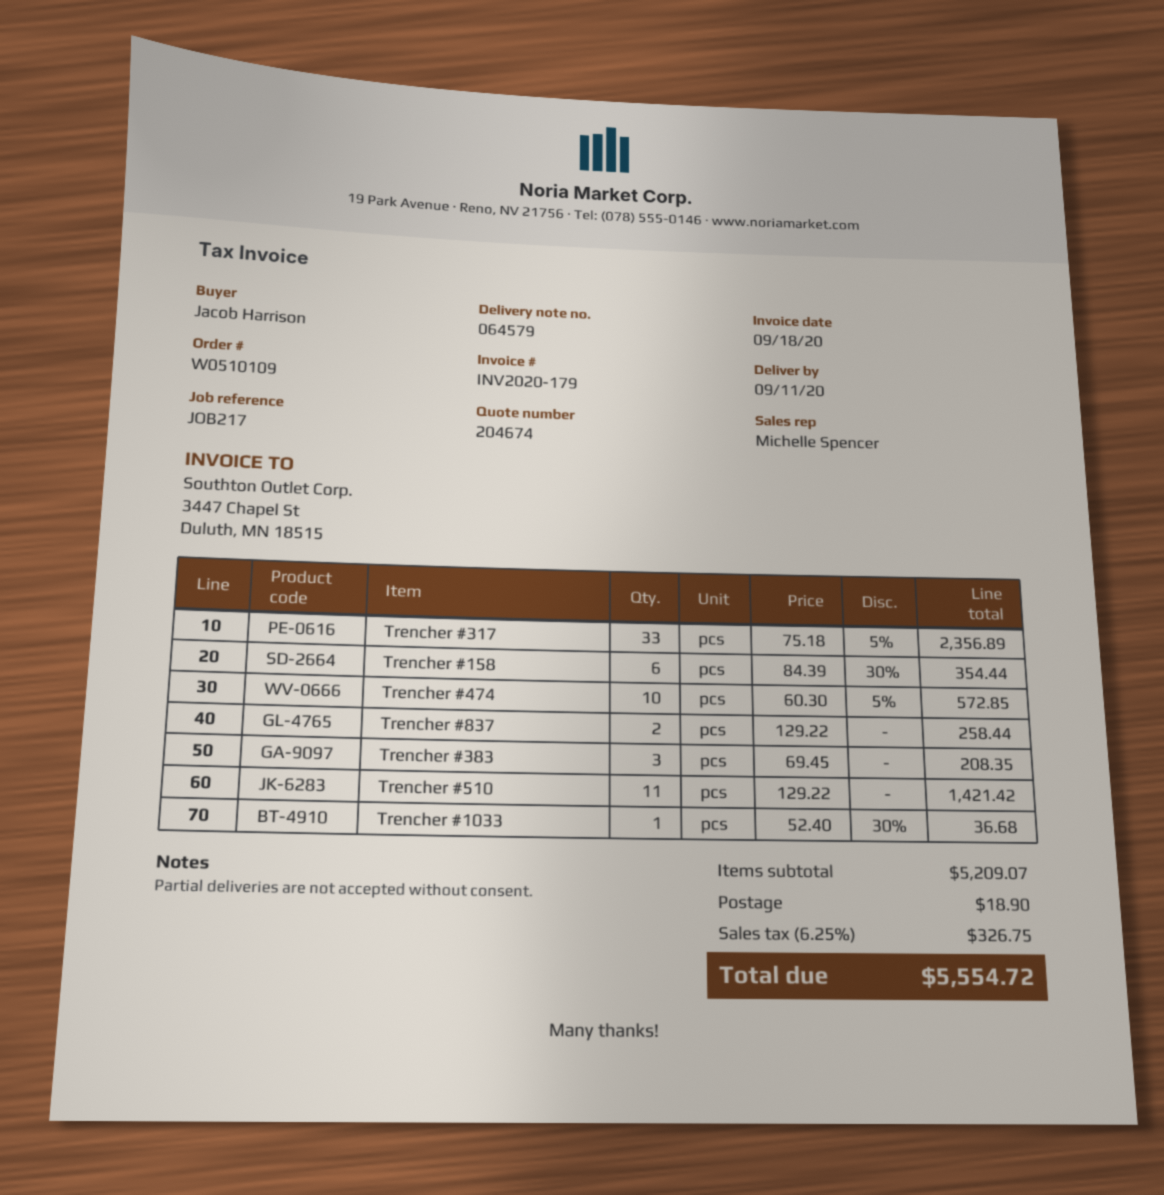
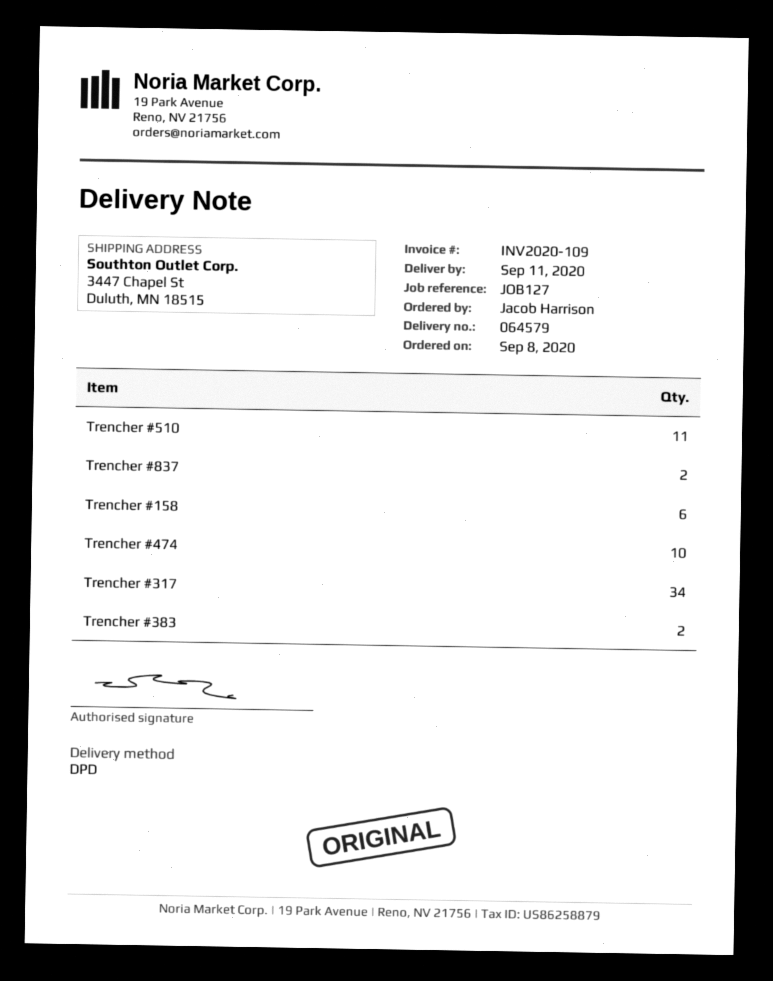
invoice number: INV2020-179 -> INV2020-109
reference: JOB217 -> JOB127
Trencher #317: 33 -> 34
Trencher #383: 3 -> 2
Trencher #1033: 1 -> none

